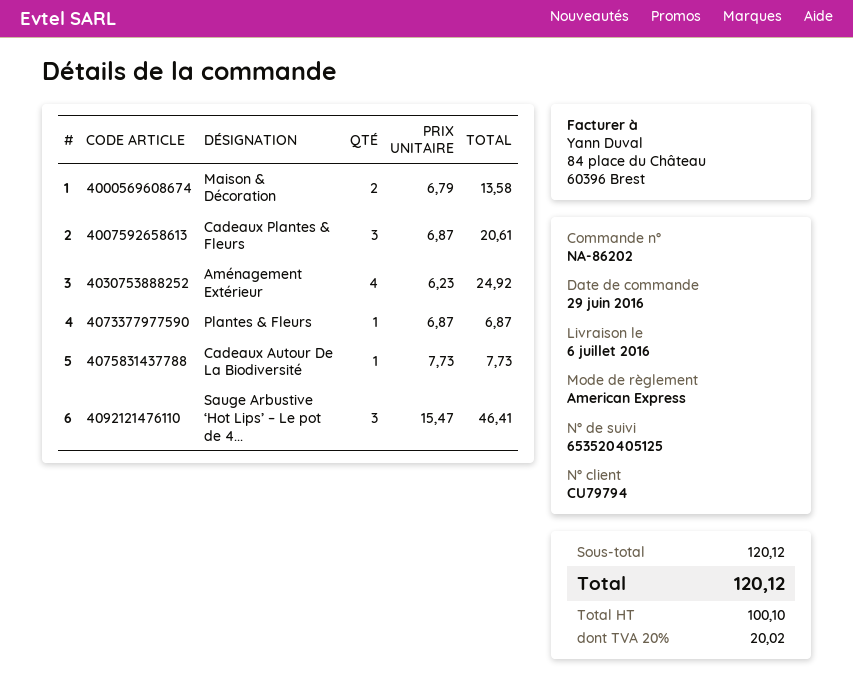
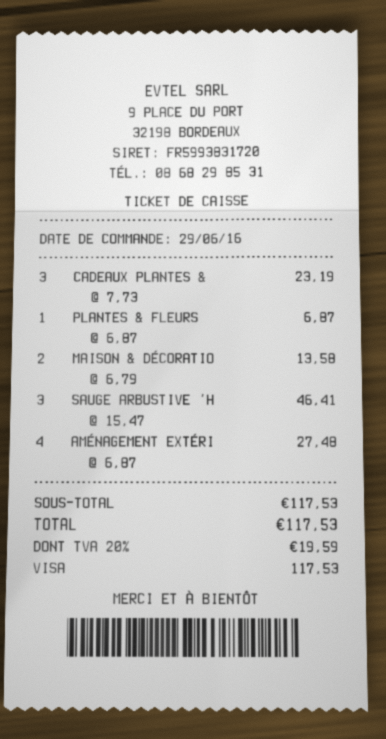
payment method: American Express -> Visa
Cadeaux Plantes & Fleurs: 3 x 6.87 = 20.61 -> 3 x 7.73 = 23.19
Aménagement Extérieur: 4 x 6.23 = 24.92 -> 4 x 6.87 = 27.48
Cadeaux Autour De La Biodiversité: 1 x 7.73 = 7.73 -> none
subtotal: 120.12 -> 117.53
tax: 20% = 20.02 -> 20% = 19.59
total: 120.12 -> 117.53

